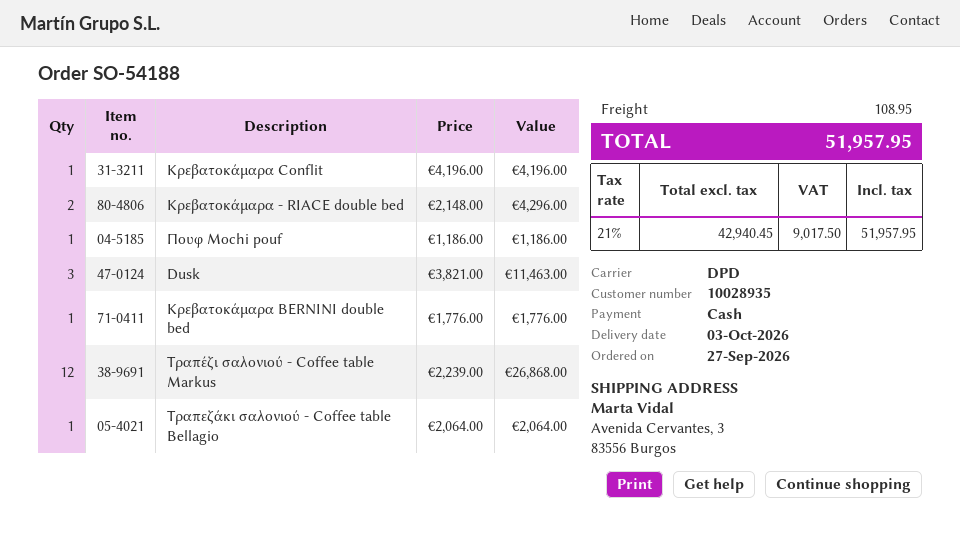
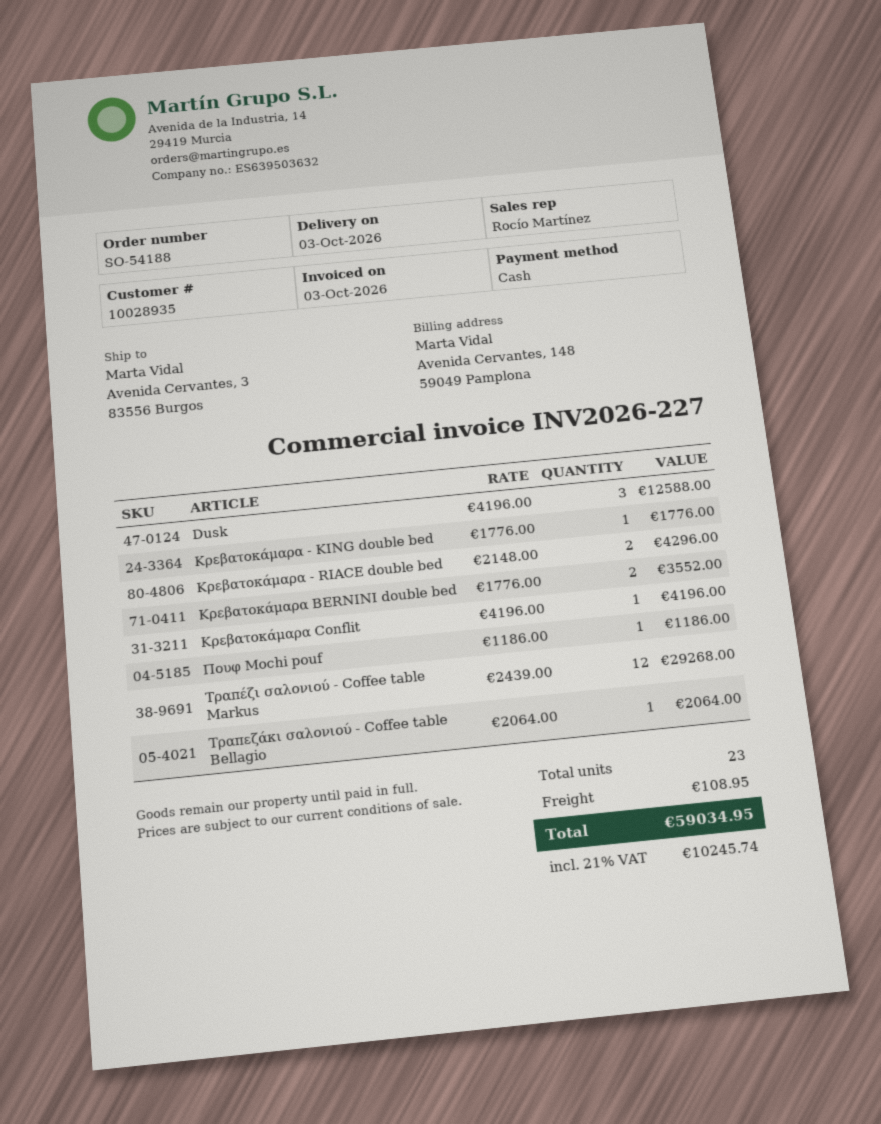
Dusk: 3 x 3821.00 = 11463.00 -> 3 x 4196.00 = 12588.00
Κρεβατοκάμαρα BERNINI double bed: 1 x 1776.00 = 1776.00 -> 2 x 1776.00 = 3552.00
Τραπέζι σαλονιού - Coffee table Markus: 12 x 2239.00 = 26868.00 -> 12 x 2439.00 = 29268.00
Κρεβατοκάμαρα - KING double bed: none -> 1 x 1776.00 = 1776.00
tax: 21% = 9017.50 -> 21% = 10245.74
total: 51957.95 -> 59034.95

